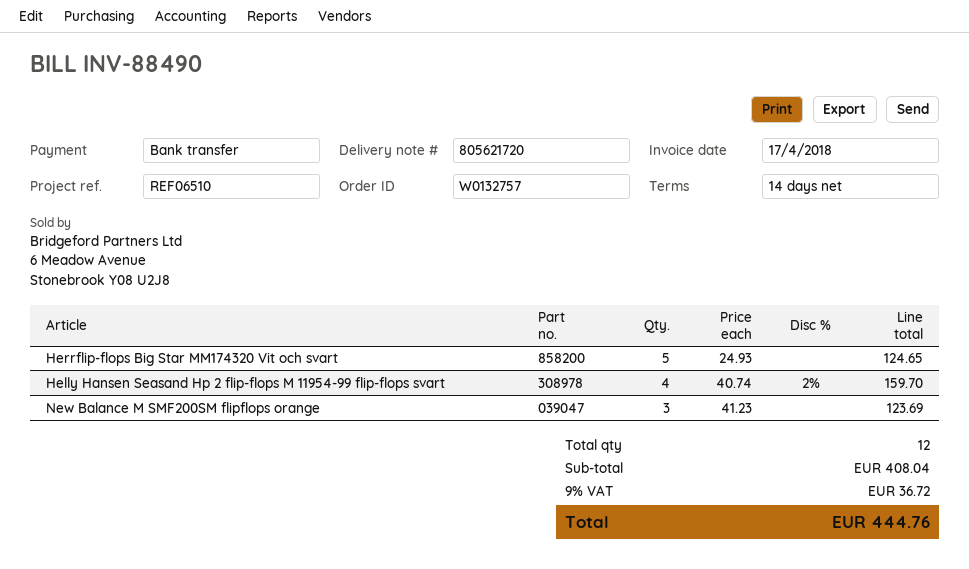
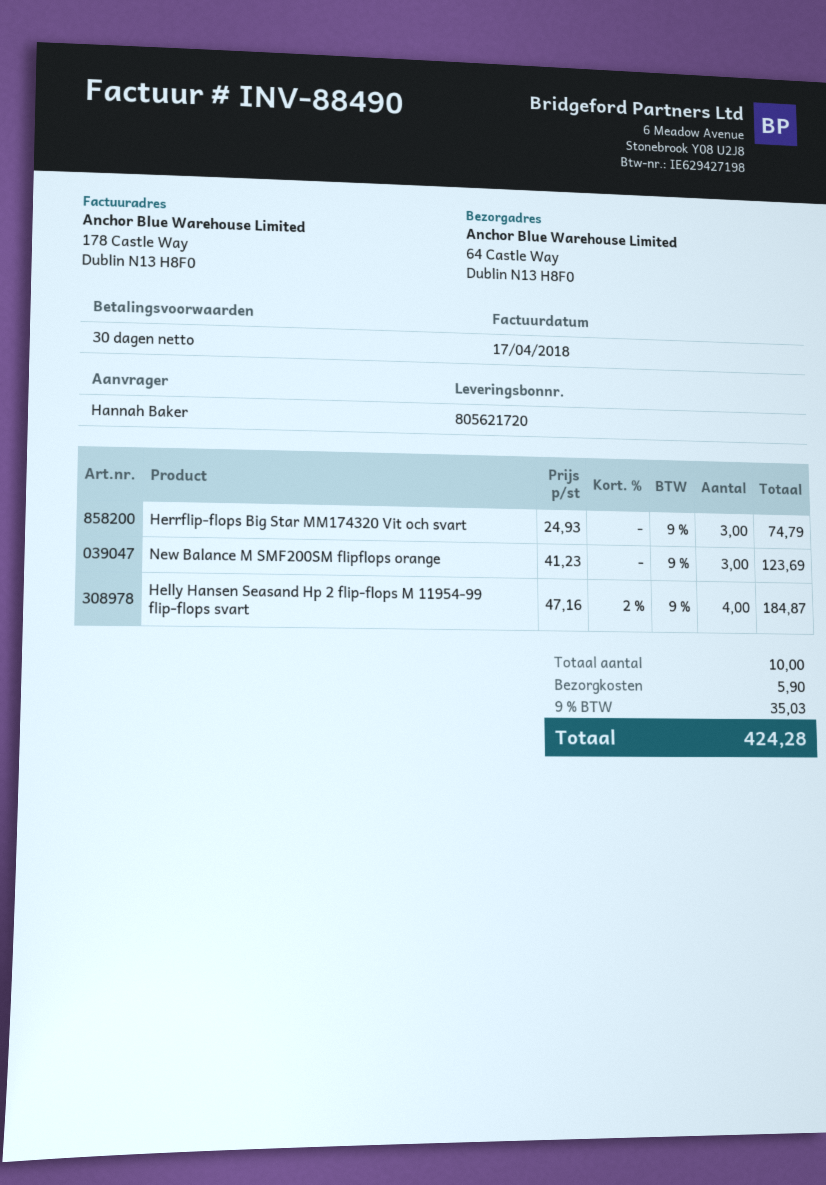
payment terms: 14 days -> 30 days
Herrflip-flops Big Star MM174320 Vit och svart: 5 x 24.93 = 124.65 -> 3 x 24.93 = 74.79
Helly Hansen Seasand Hp 2 flip-flops M 11954-99 flip-flops svart: 4 x 40.74 - 2% = 159.70 -> 4 x 47.16 - 2% = 184.87
total quantity: 12 -> 10
shipping: none -> 5.90
tax: 9% = 36.72 -> 9% = 35.03
total: 444.76 -> 424.28

